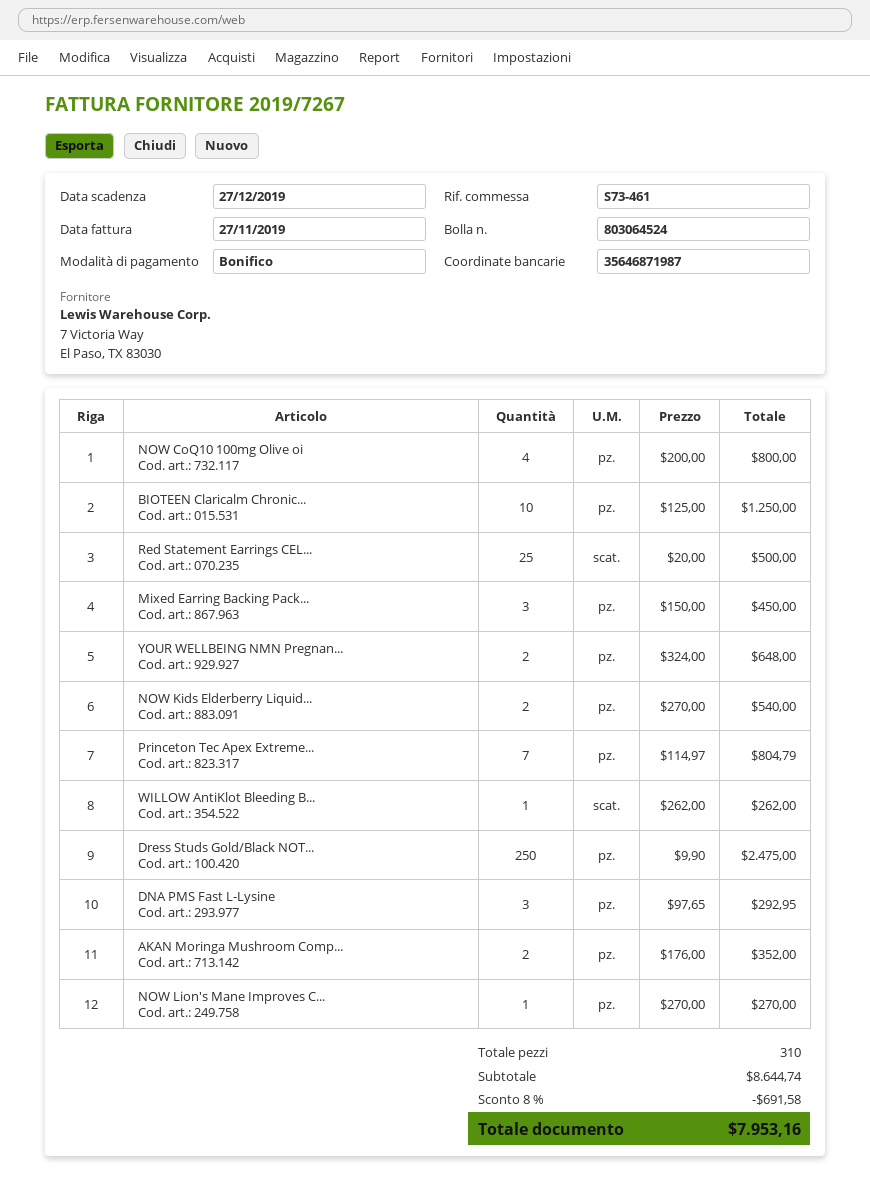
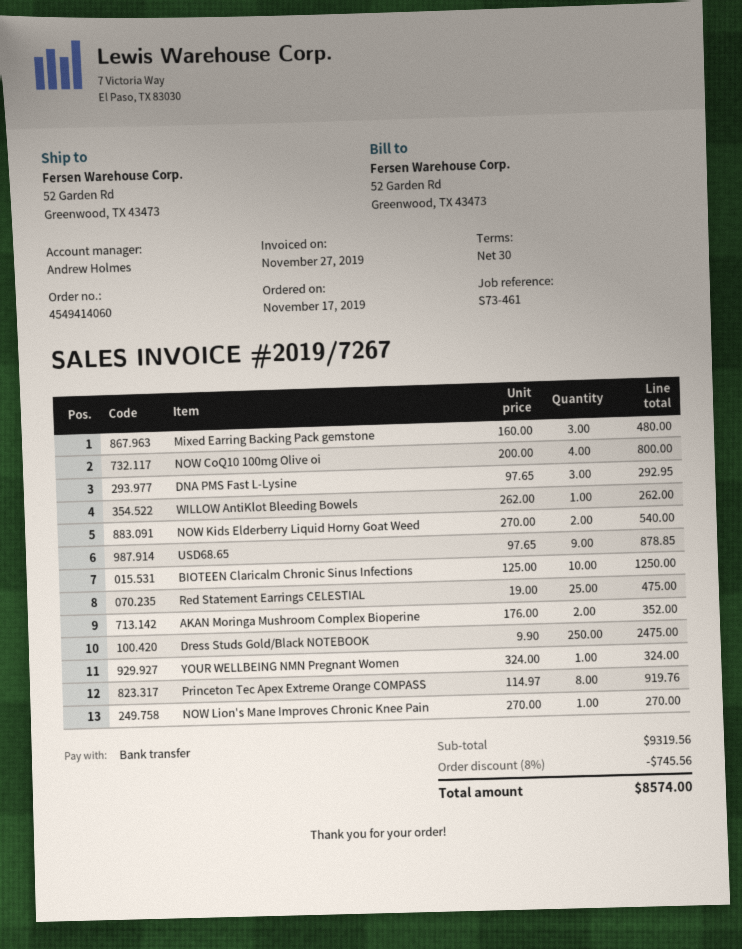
Red Statement Earrings CEL...: 25 x 20.00 = 500.00 -> 25 x 19.00 = 475.00
Mixed Earring Backing Pack...: 3 x 150.00 = 450.00 -> 3 x 160.00 = 480.00
YOUR WELLBEING NMN Pregnan...: 2 x 324.00 = 648.00 -> 1 x 324.00 = 324.00
Princeton Tec Apex Extreme...: 7 x 114.97 = 804.79 -> 8 x 114.97 = 919.76
USD68.65: none -> 9 x 97.65 = 878.85
subtotal: 8644.74 -> 9319.56
discount: 8% = 691.58 -> 8% = 745.56
total: 7953.16 -> 8574.00

